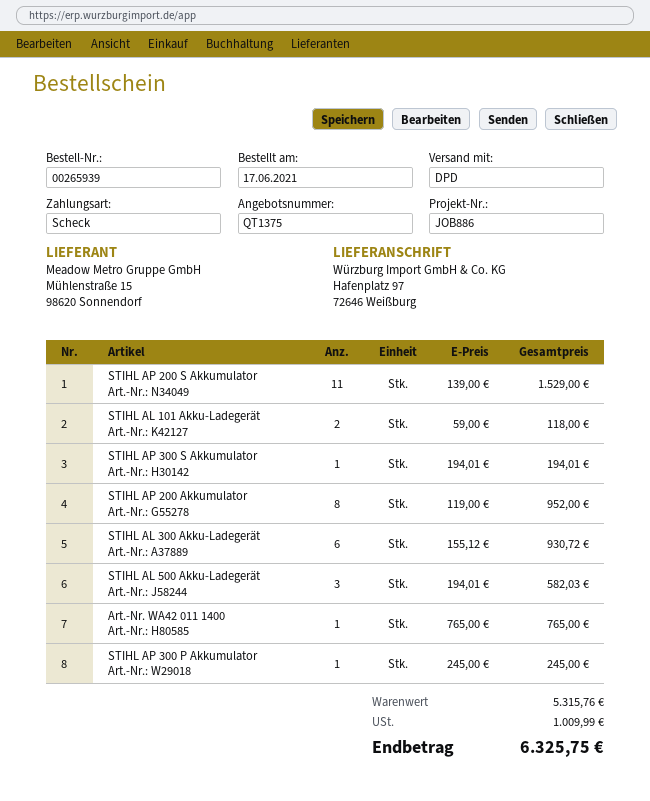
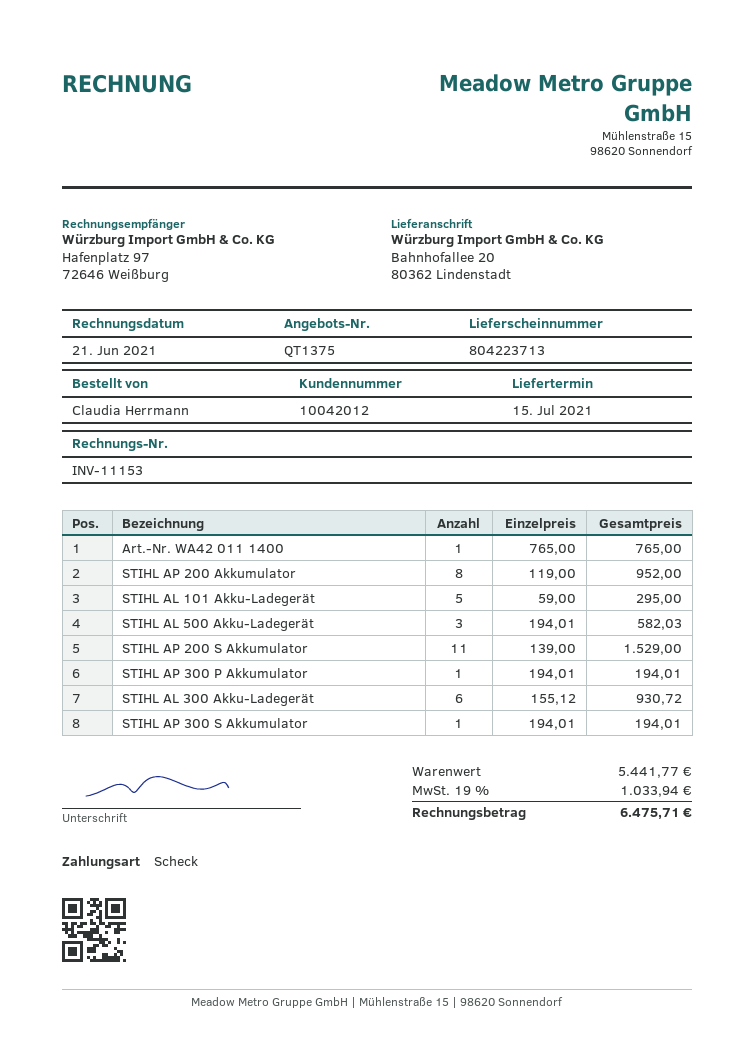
ship to: Hafenplatz 97, 72646 Weißburg -> Bahnhofallee 20, 80362 Lindenstadt
STIHL AL 101 Akku-Ladegerät: 2 x 59.00 = 118.00 -> 5 x 59.00 = 295.00
STIHL AP 300 P Akkumulator: 1 x 245.00 = 245.00 -> 1 x 194.01 = 194.01
subtotal: 5315.76 -> 5441.77
tax: 1009.99 -> 1033.94
total: 6325.75 -> 6475.71

